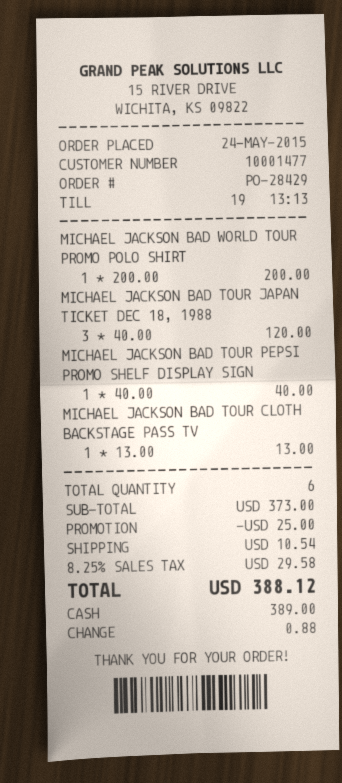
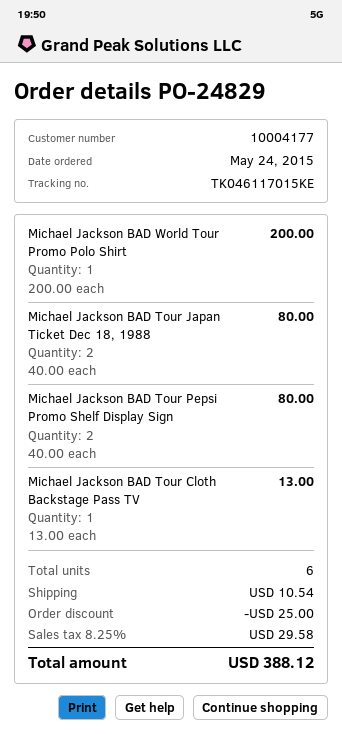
order number: PO-28429 -> PO-24829
customer number: 10001477 -> 10004177
MICHAEL JACKSON BAD TOUR JAPAN TICKET DEC 18, 1988: 3 x 40.00 = 120.00 -> 2 x 40.00 = 80.00
MICHAEL JACKSON BAD TOUR PEPSI PROMO SHELF DISPLAY SIGN: 1 x 40.00 = 40.00 -> 2 x 40.00 = 80.00

